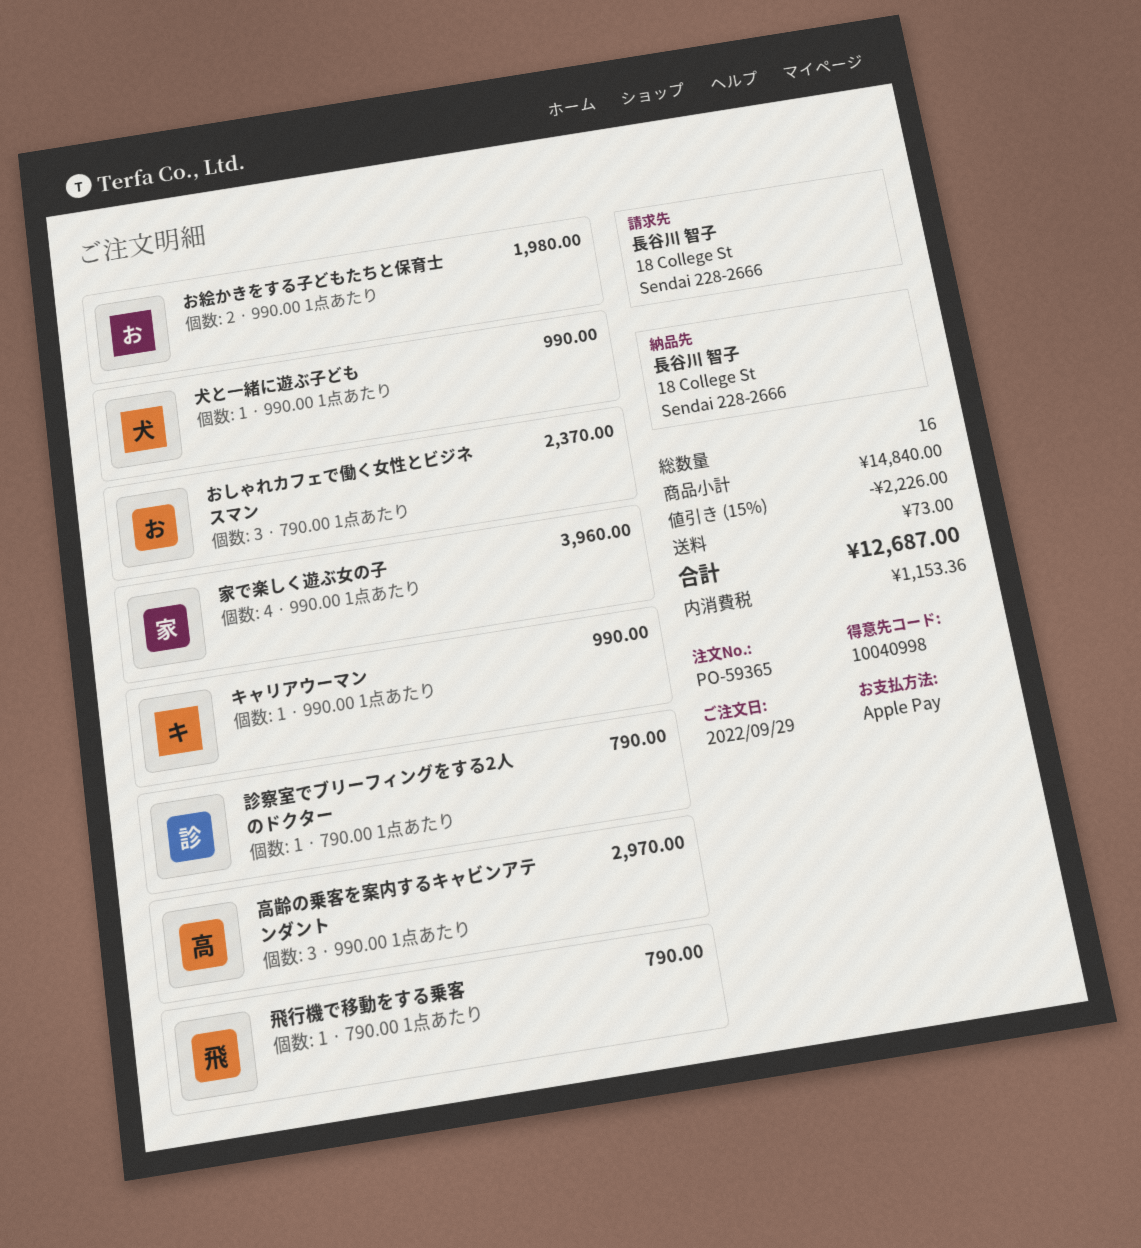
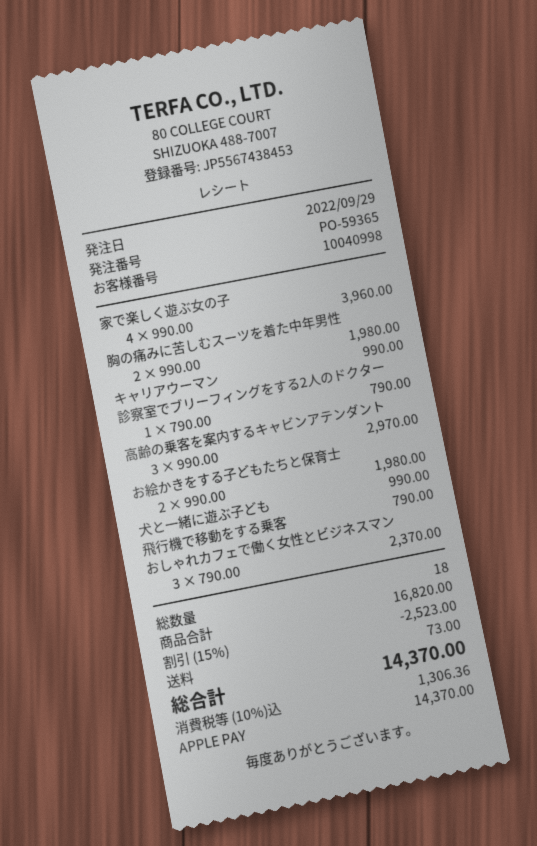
胸の痛みに苦しむスーツを着た中年男性: none -> 2 x 990.00 = 1980.00
total quantity: 16 -> 18
subtotal: 14840.00 -> 16820.00
discount: 15% = 2226.00 -> 15% = 2523.00
tax: 1153.36 -> 1306.36
total: 12687.00 -> 14370.00

